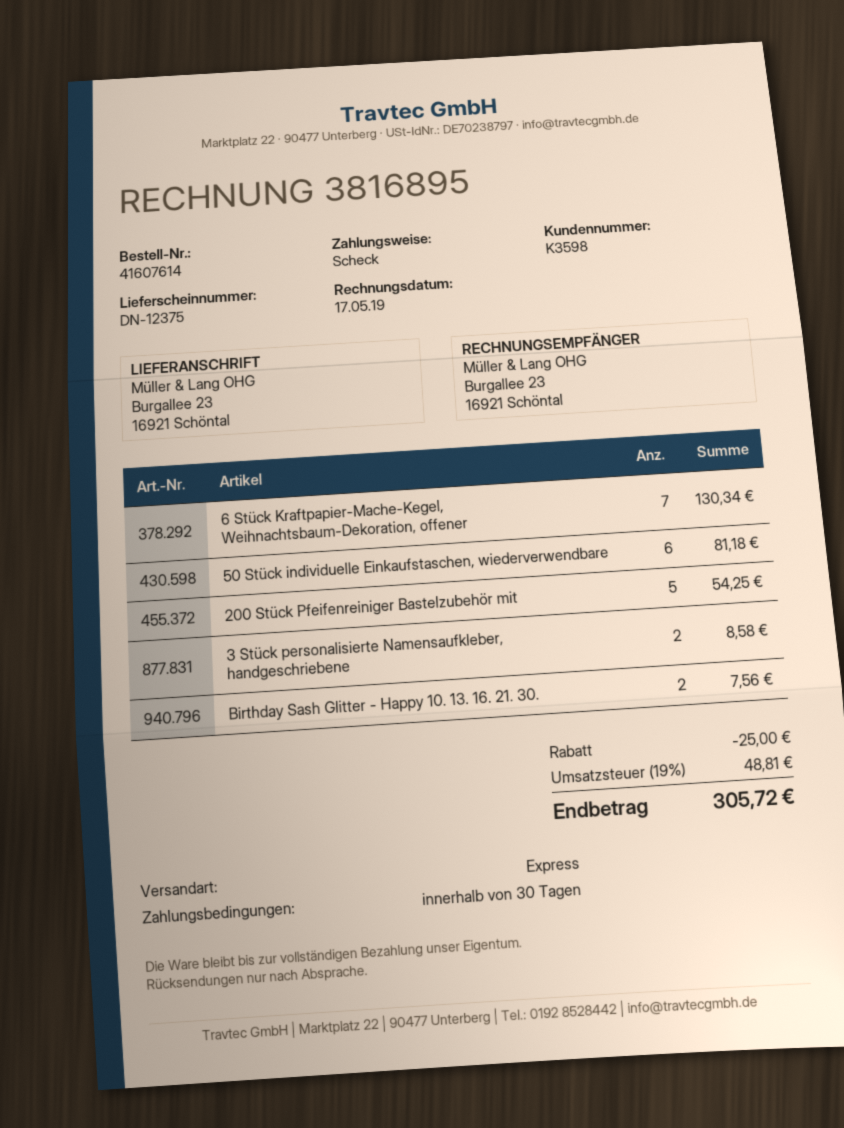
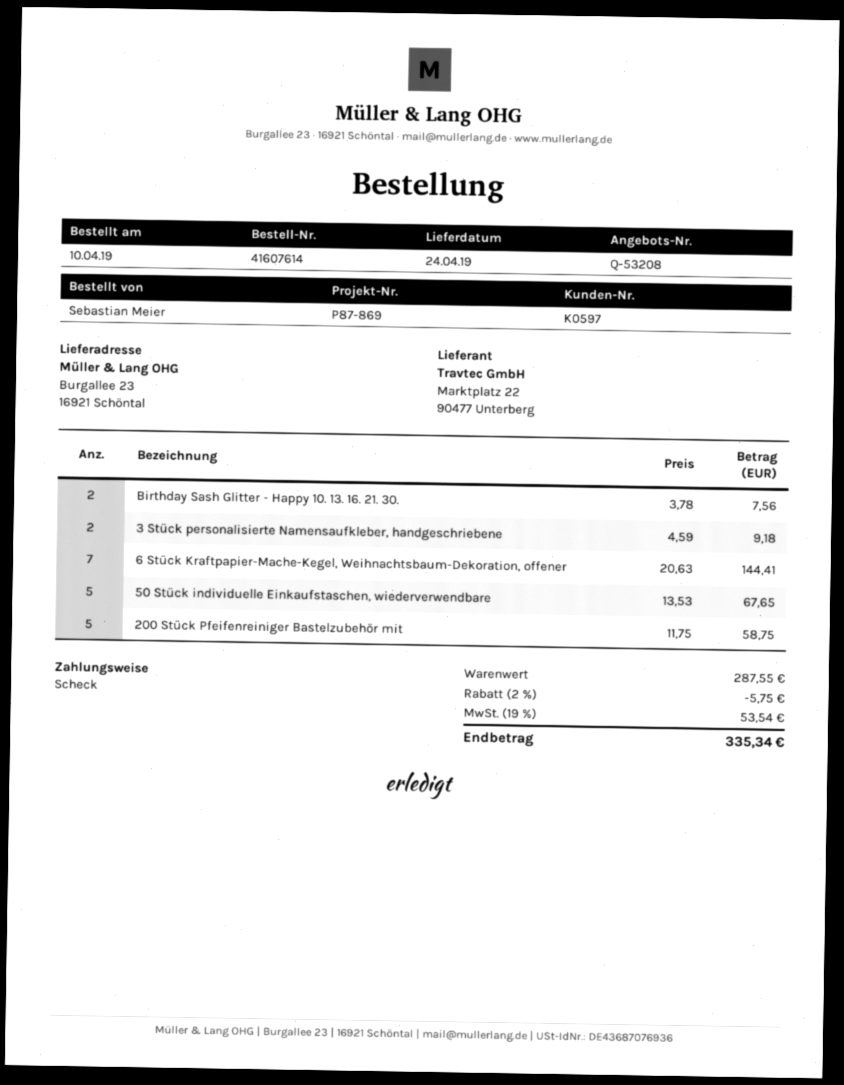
customer number: K3598 -> K0597
6 Stück Kraftpapier-Mache-Kegel, Weihnachtsbaum-Dekoration, offener: 7 for 130.34 -> 7 for 144.41
50 Stück individuelle Einkaufstaschen, wiederverwendbare: 6 for 81.18 -> 5 for 67.65
200 Stück Pfeifenreiniger Bastelzubehör mit: 5 for 54.25 -> 5 for 58.75
3 Stück personalisierte Namensaufkleber, handgeschriebene: 2 for 8.58 -> 2 for 9.18
discount: 25.00 -> 5.75
tax: 19% = 48.81 -> 19% = 53.54
total: 305.72 -> 335.34

